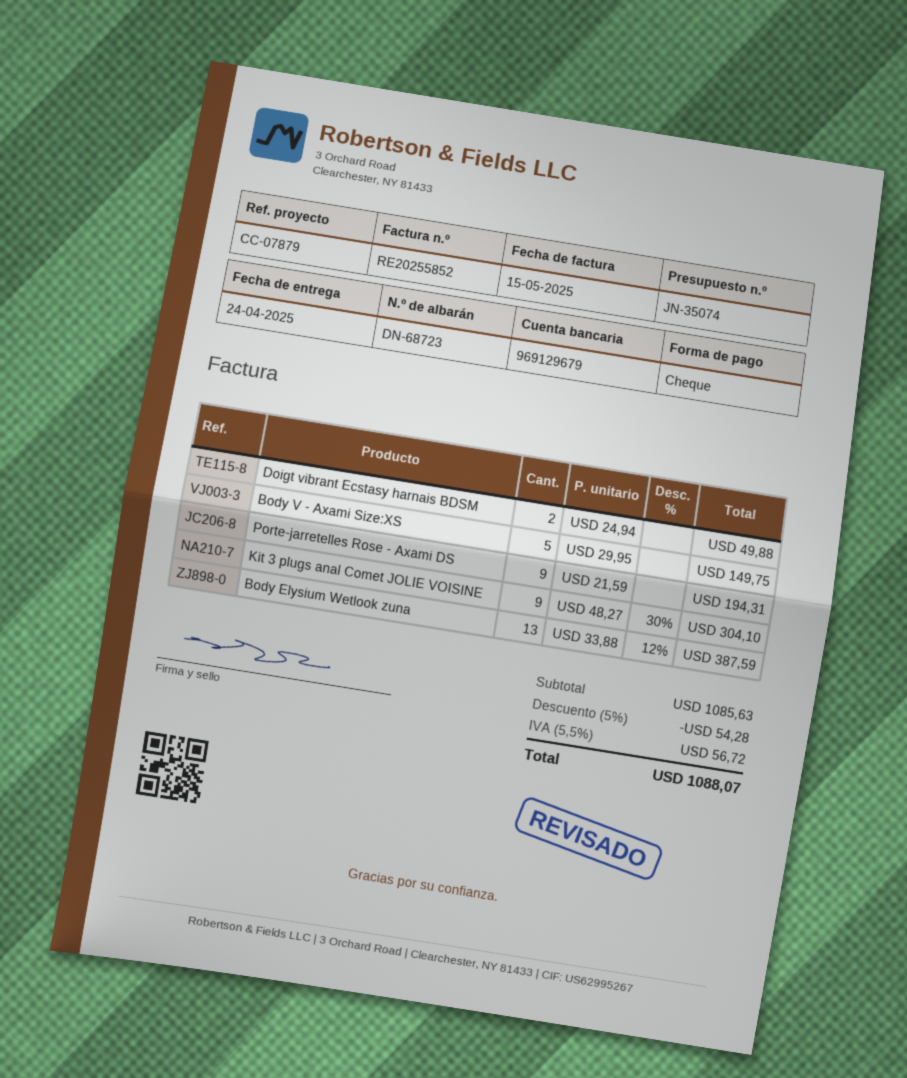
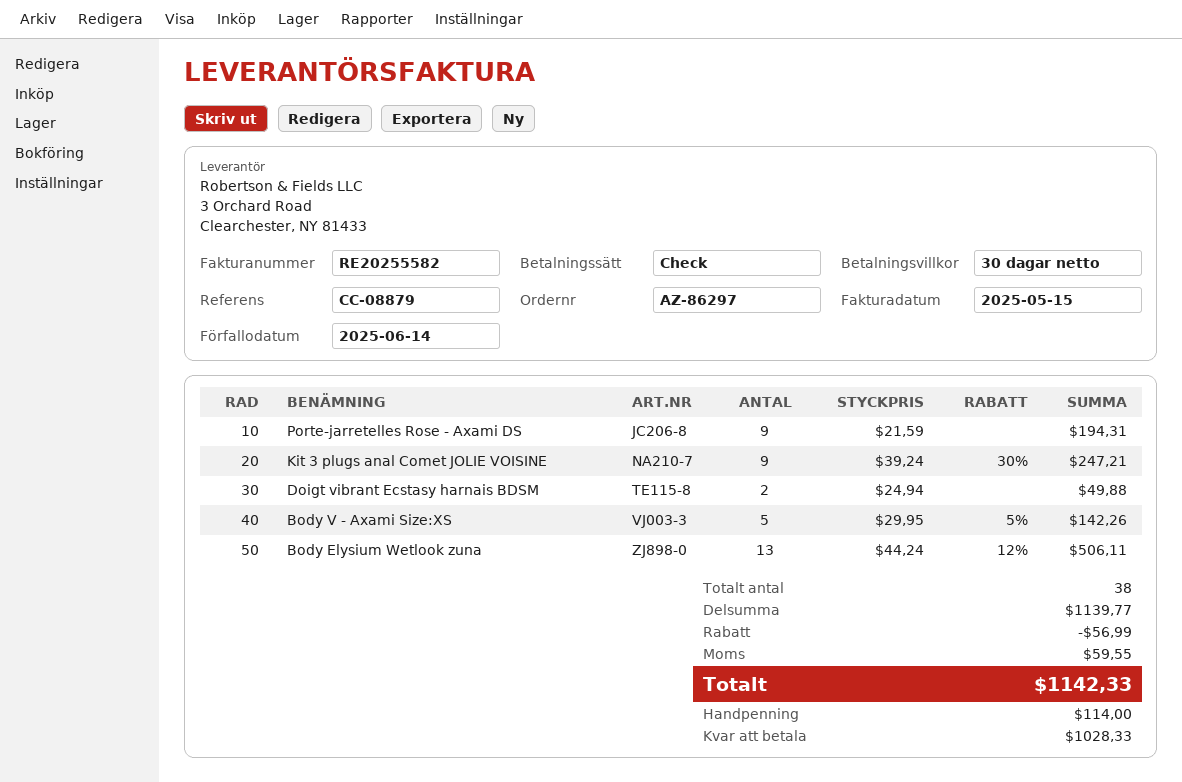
invoice number: RE20255852 -> RE20255582
reference: CC-07879 -> CC-08879
Body V - Axami Size:XS: 5 x 29.95 = 149.75 -> 5 x 29.95 - 5% = 142.26
Kit 3 plugs anal Comet JOLIE VOISINE: 9 x 48.27 - 30% = 304.10 -> 9 x 39.24 - 30% = 247.21
Body Elysium Wetlook zuna: 13 x 33.88 - 12% = 387.59 -> 13 x 44.24 - 12% = 506.11
subtotal: 1085.63 -> 1139.77
discount: 54.28 -> 56.99
tax: 56.72 -> 59.55
total: 1088.07 -> 1142.33

